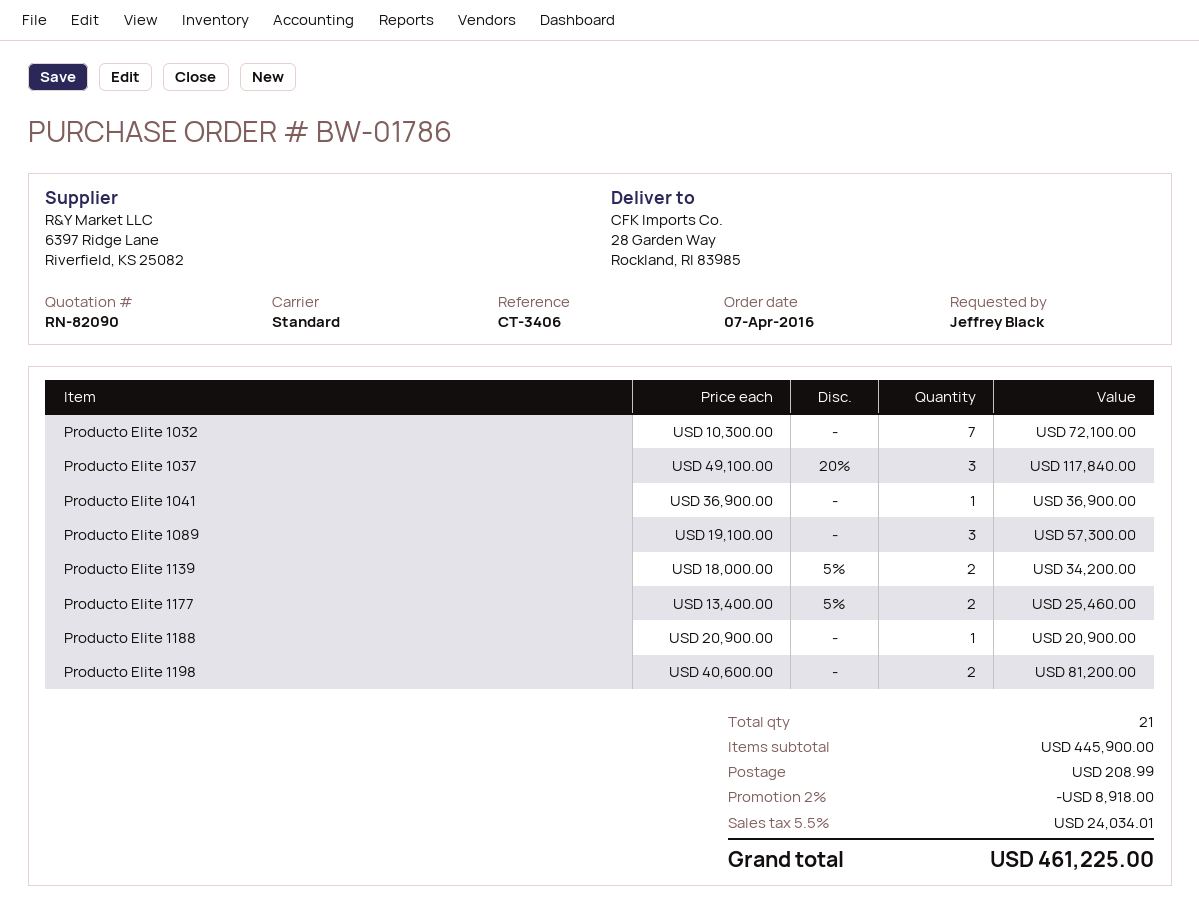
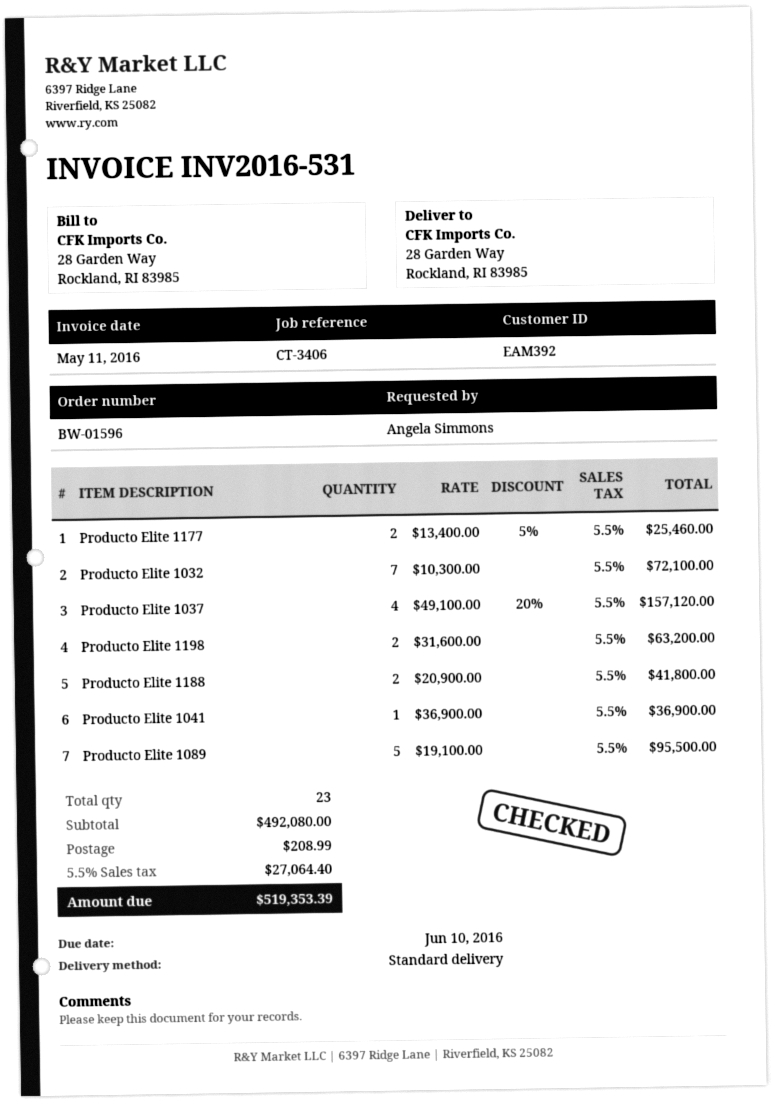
order number: BW-01786 -> BW-01596
ordered by: Jeffrey Black -> Angela Simmons
Producto Elite 1037: 3 x 49100.00 - 20% = 117840.00 -> 4 x 49100.00 - 20% = 157120.00
Producto Elite 1089: 3 x 19100.00 = 57300.00 -> 5 x 19100.00 = 95500.00
Producto Elite 1139: 2 x 18000.00 - 5% = 34200.00 -> none
Producto Elite 1188: 1 x 20900.00 = 20900.00 -> 2 x 20900.00 = 41800.00
Producto Elite 1198: 2 x 40600.00 = 81200.00 -> 2 x 31600.00 = 63200.00
total quantity: 21 -> 23
subtotal: 445900.00 -> 492080.00
discount: 2% = 8918.00 -> none
tax: 5.5% = 24034.01 -> 5.5% = 27064.40
total: 461225.00 -> 519353.39

